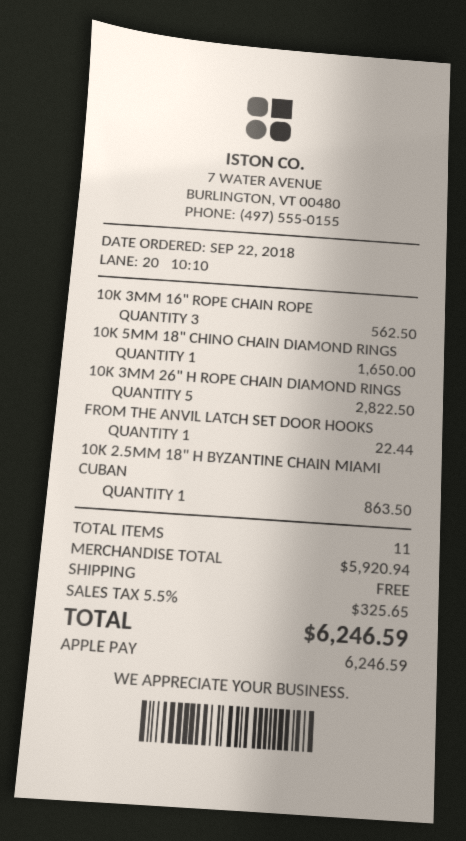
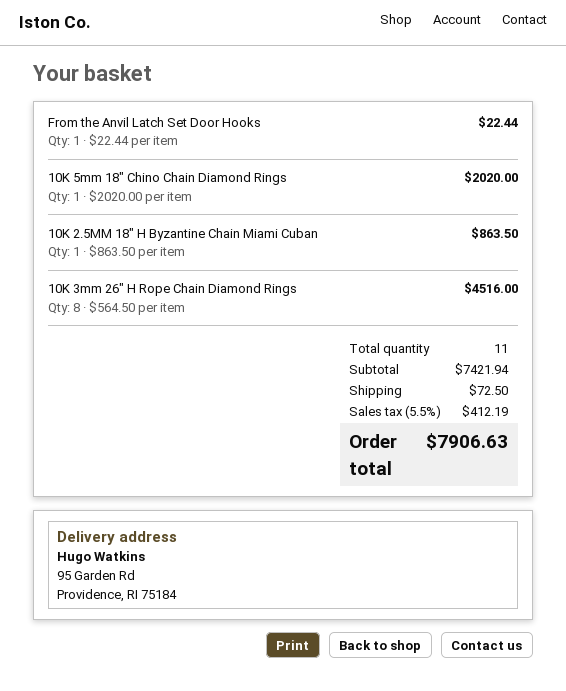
10K 3MM 16" ROPE CHAIN ROPE: 3 for 562.50 -> none
10K 5MM 18" CHINO CHAIN DIAMOND RINGS: 1 for 1650.00 -> 1 for 2020.00
10K 3MM 26" H ROPE CHAIN DIAMOND RINGS: 5 for 2822.50 -> 8 for 4516.00
subtotal: 5920.94 -> 7421.94
shipping: 0.00 -> 72.50
tax: 5.5% = 325.65 -> 5.5% = 412.19
total: 6246.59 -> 7906.63

